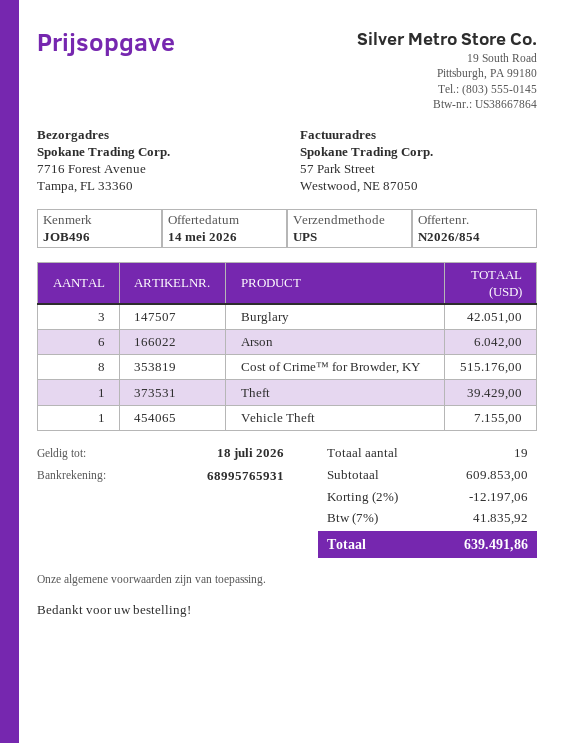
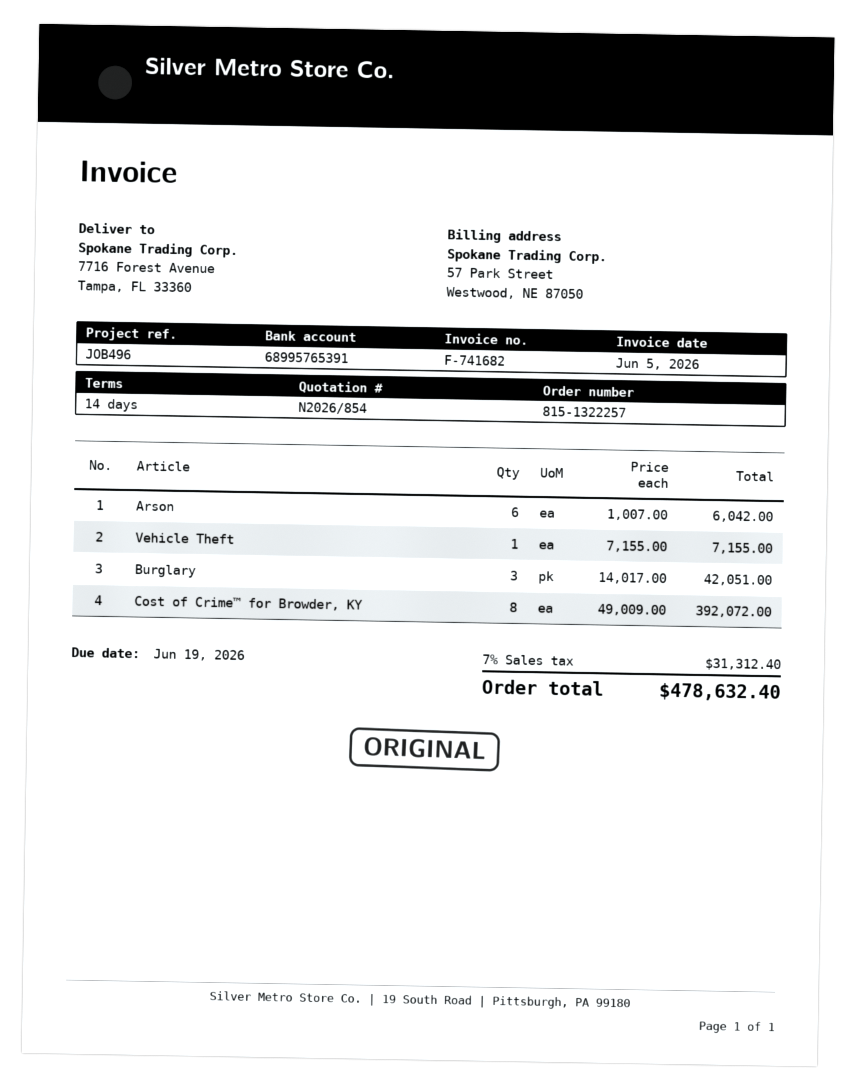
bank account: 68995765931 -> 68995765391
Cost of Crime™ for Browder, KY: 8 for 515176.00 -> 8 for 392072.00
Theft: 1 for 39429.00 -> none
discount: 2% = 12197.06 -> none
tax: 7% = 41835.92 -> 7% = 31312.40
total: 639491.86 -> 478632.40

